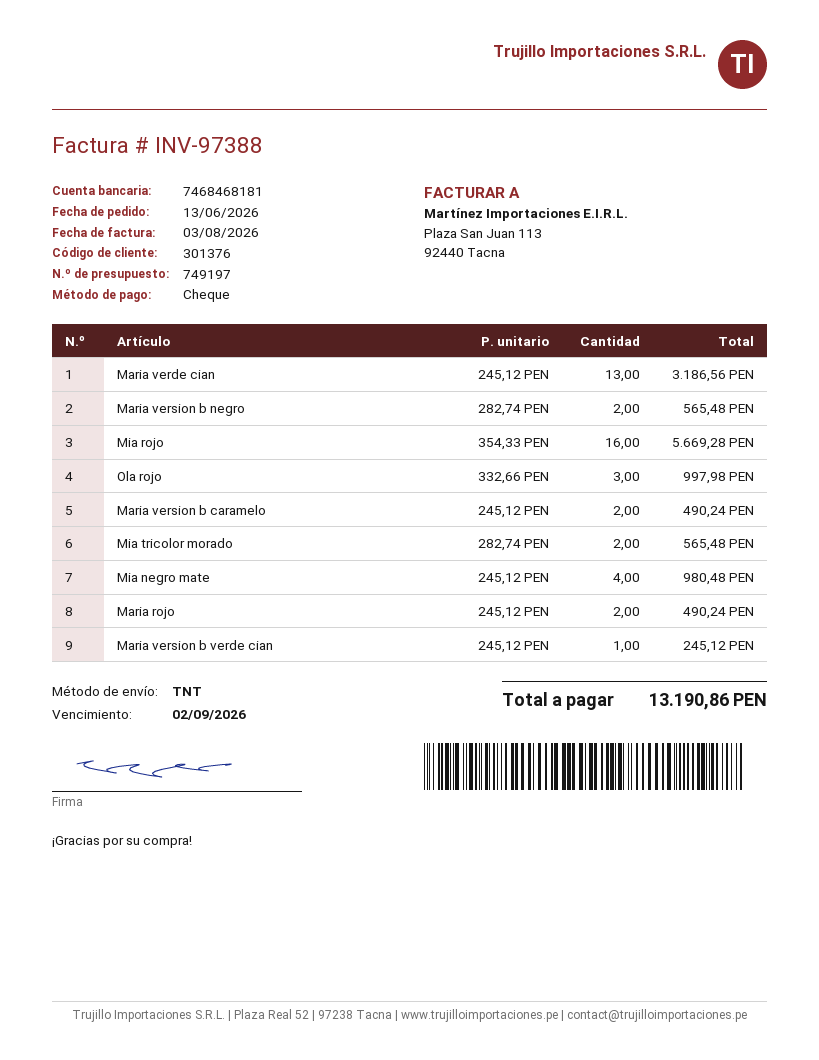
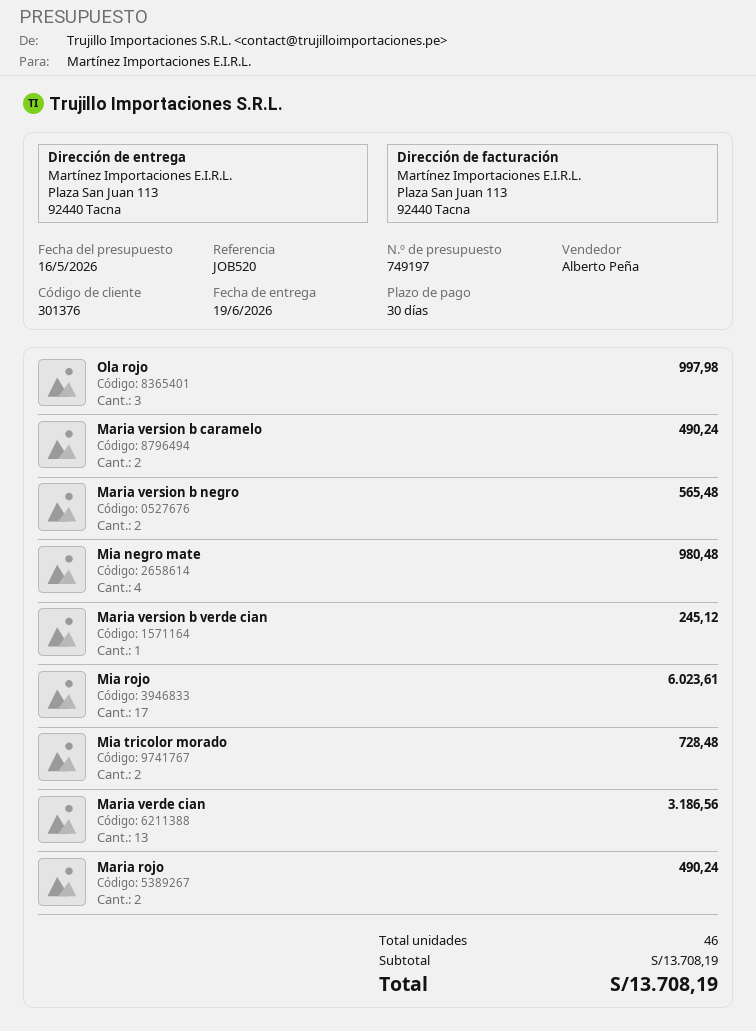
Mia rojo: 16 for 5669.28 -> 17 for 6023.61
Mia tricolor morado: 2 for 565.48 -> 2 for 728.48
total: 13190.86 -> 13708.19

